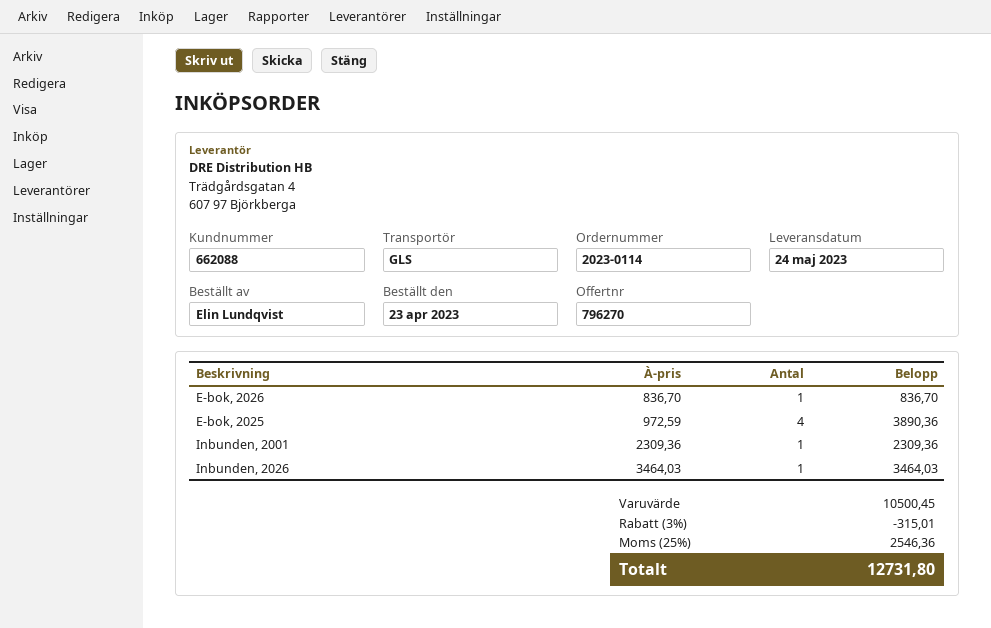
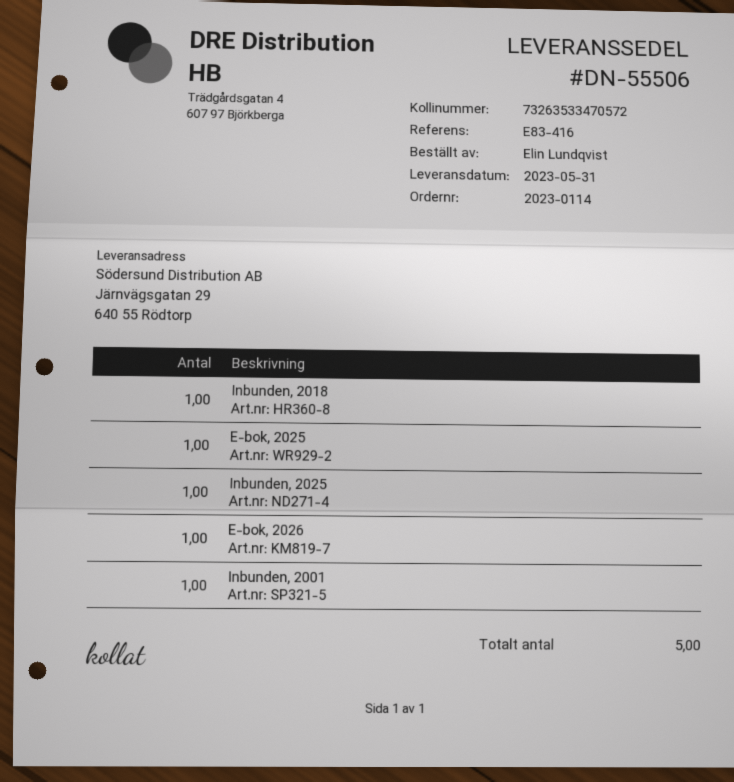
delivery date: 2023-05-24 -> 2023-05-31
E-bok, 2025: 4 -> 1
Inbunden, 2026: 1 -> none
Inbunden, 2018: none -> 1
Inbunden, 2025: none -> 1

